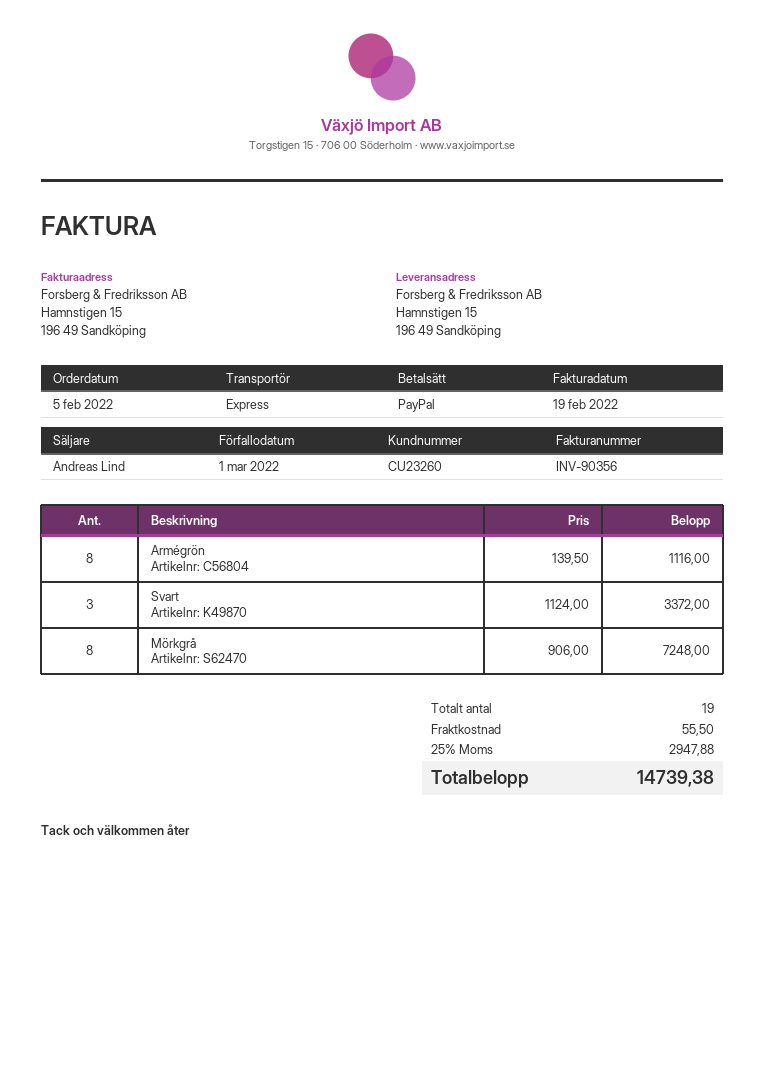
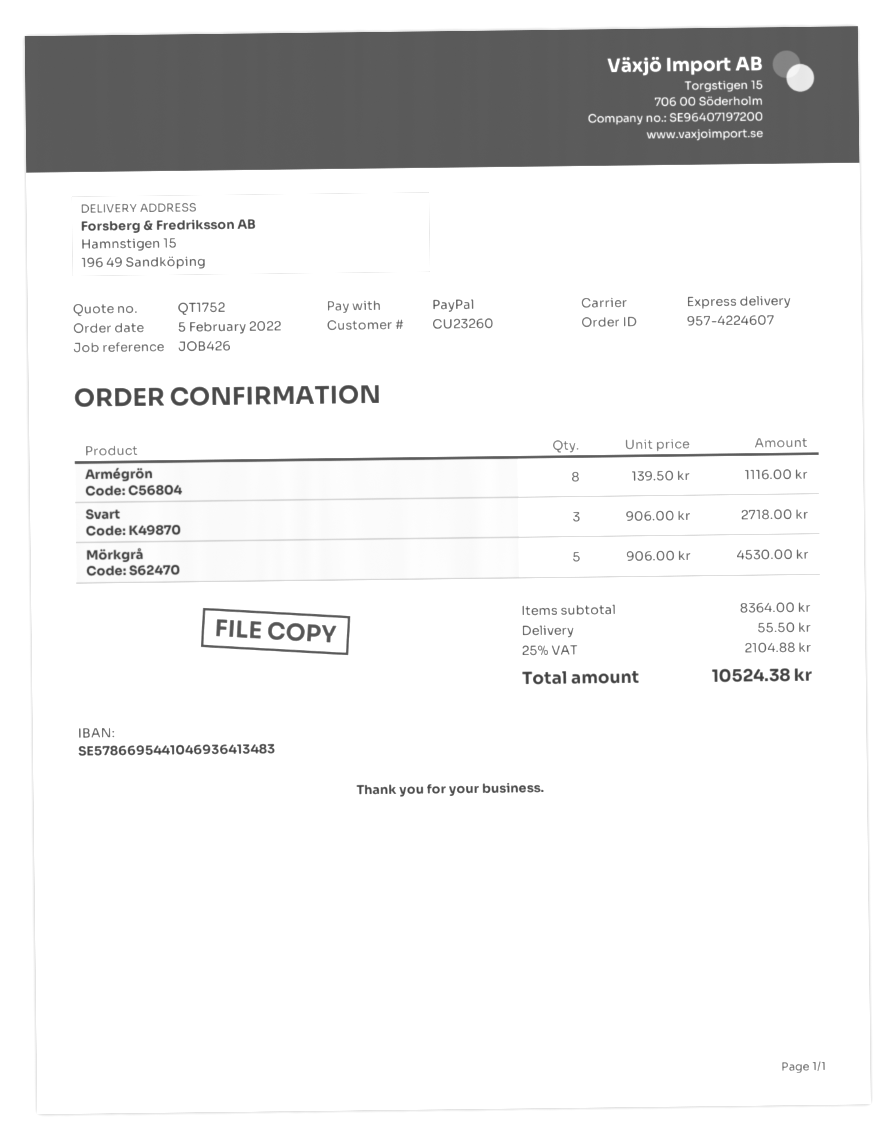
Svart: 3 x 1124.00 = 3372.00 -> 3 x 906.00 = 2718.00
Mörkgrå: 8 x 906.00 = 7248.00 -> 5 x 906.00 = 4530.00
tax: 25% = 2947.88 -> 25% = 2104.88
total: 14739.38 -> 10524.38

